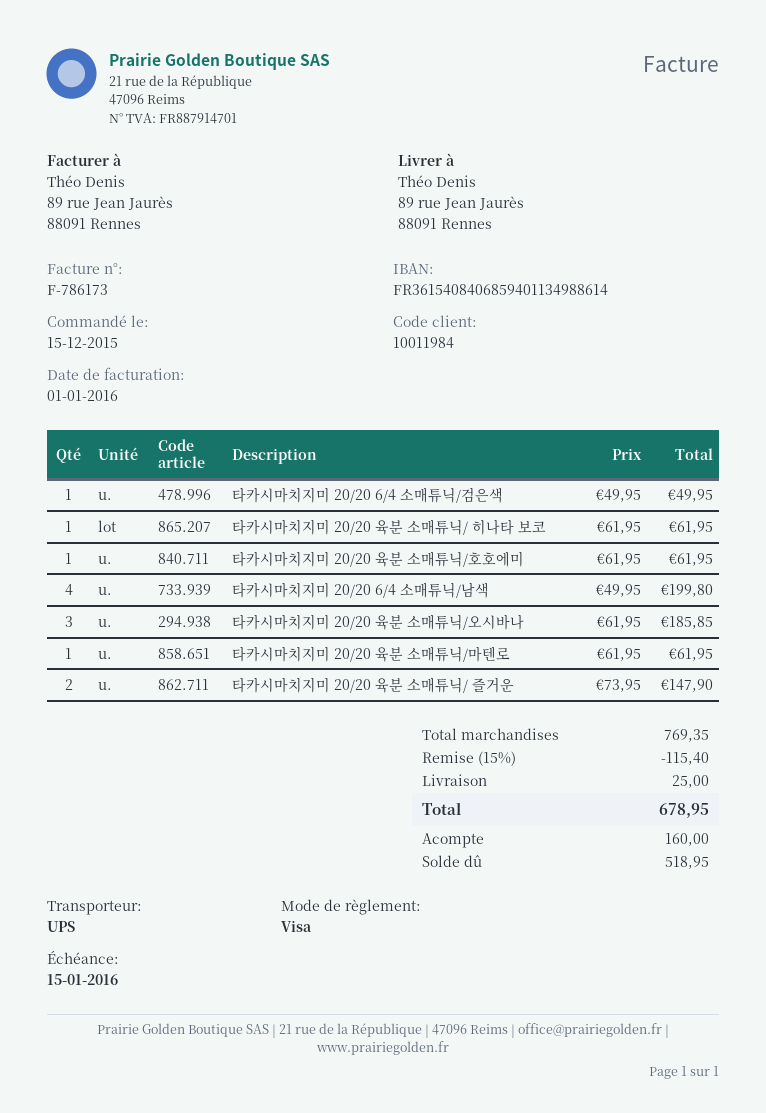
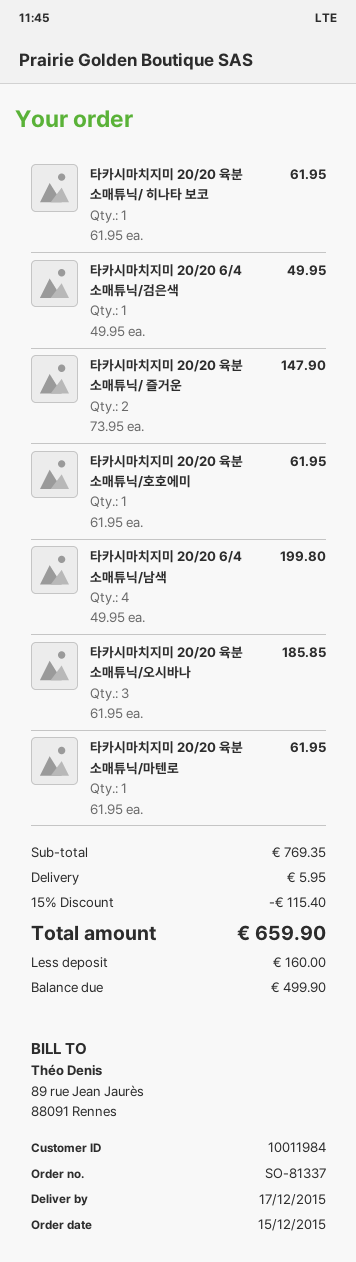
shipping: 25.00 -> 5.95
total: 678.95 -> 659.90
balance: 518.95 -> 499.90

